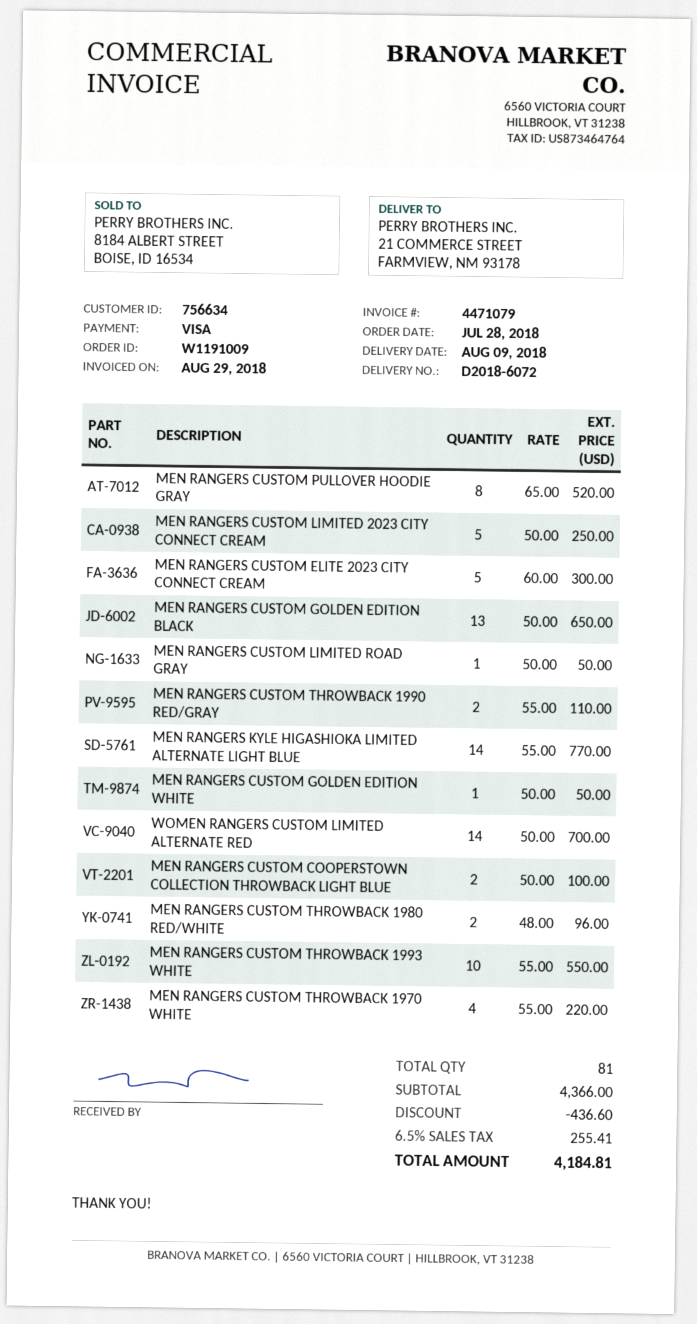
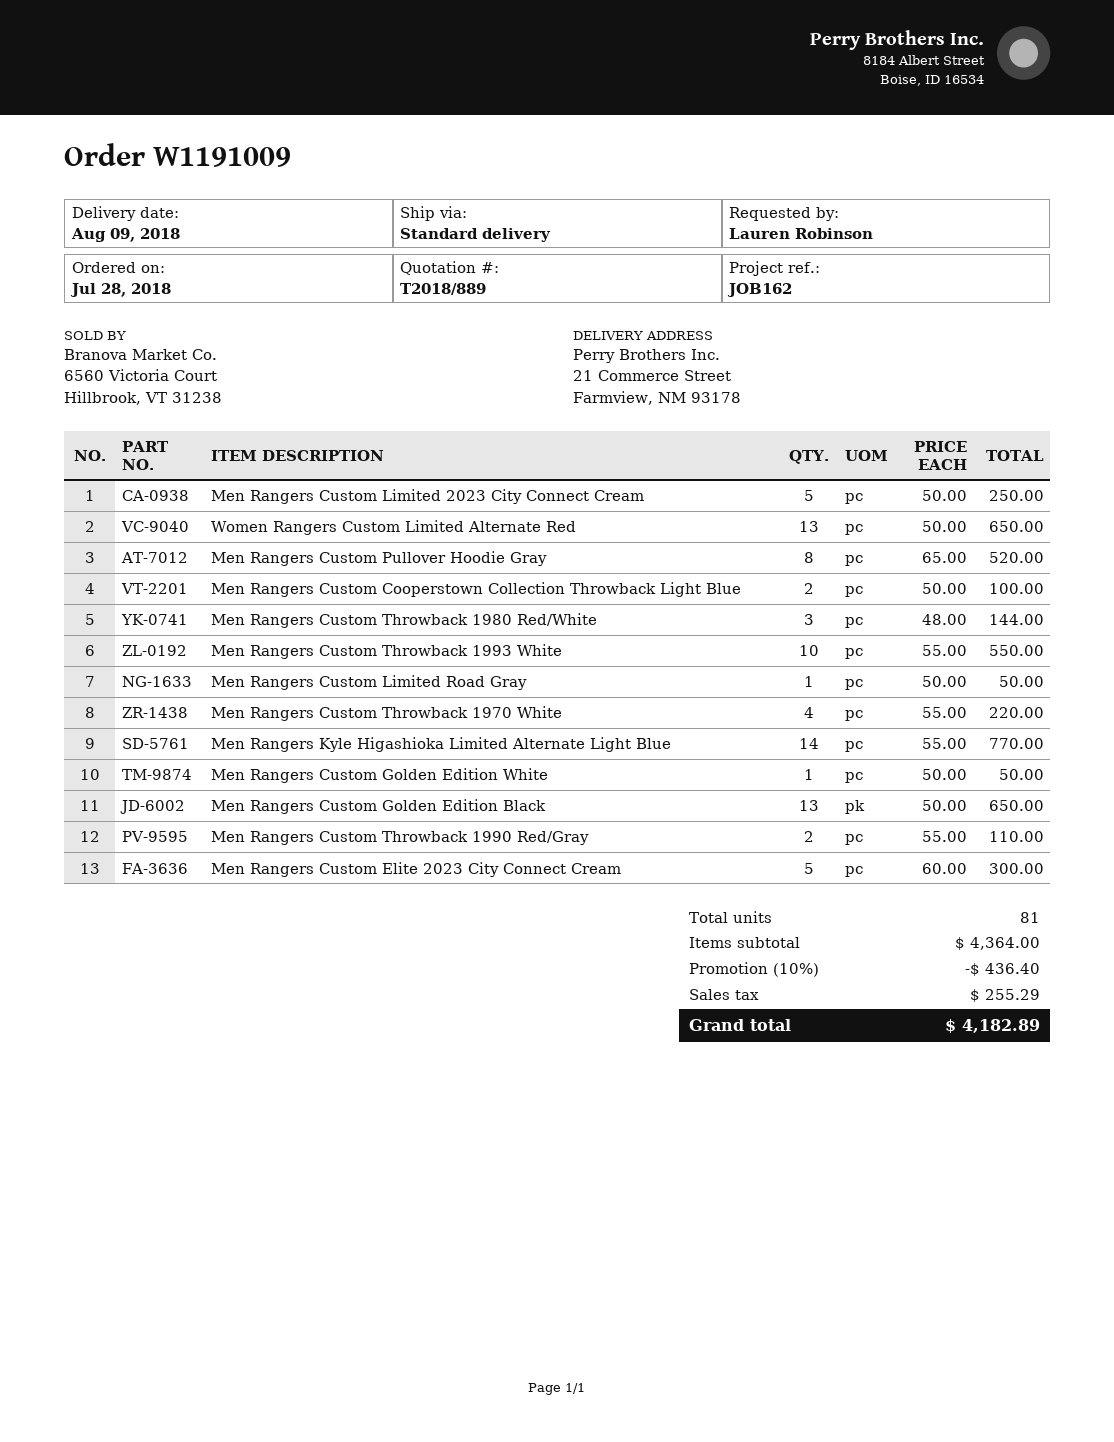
WOMEN RANGERS CUSTOM LIMITED ALTERNATE RED: 14 x 50.00 = 700.00 -> 13 x 50.00 = 650.00
MEN RANGERS CUSTOM THROWBACK 1980 RED/WHITE: 2 x 48.00 = 96.00 -> 3 x 48.00 = 144.00
subtotal: 4366.00 -> 4364.00
discount: 436.60 -> 436.40
tax: 255.41 -> 255.29
total: 4184.81 -> 4182.89

